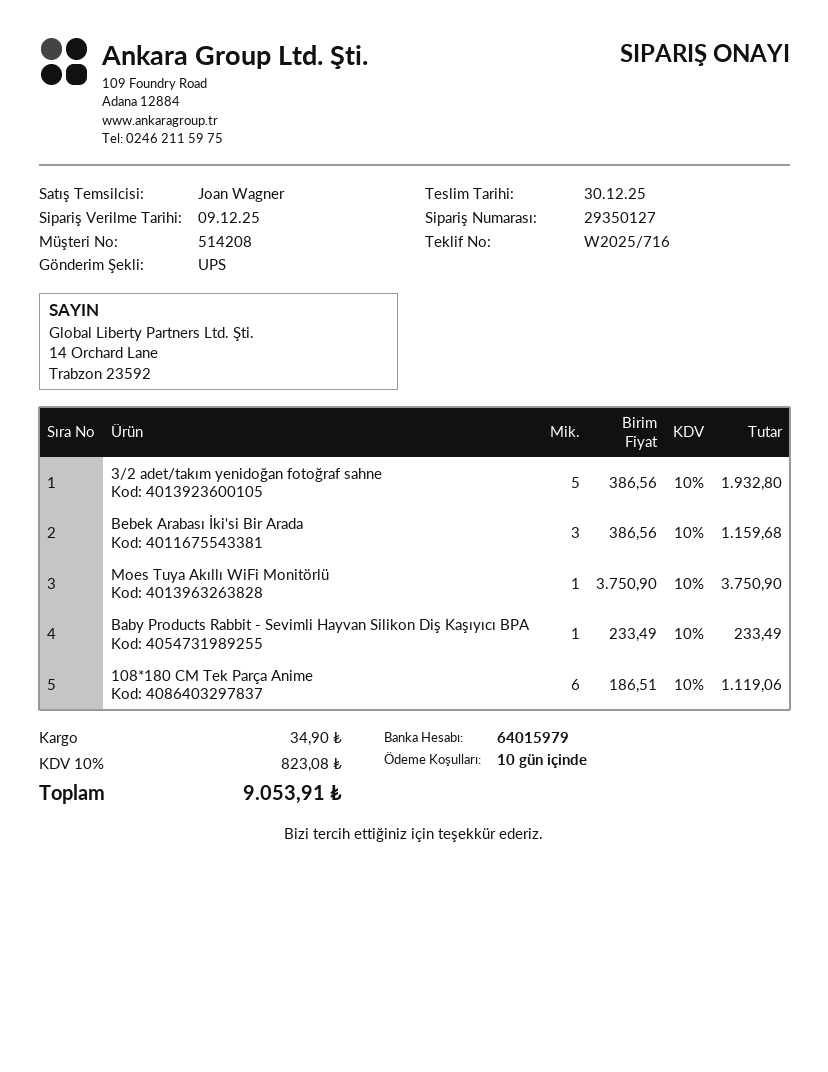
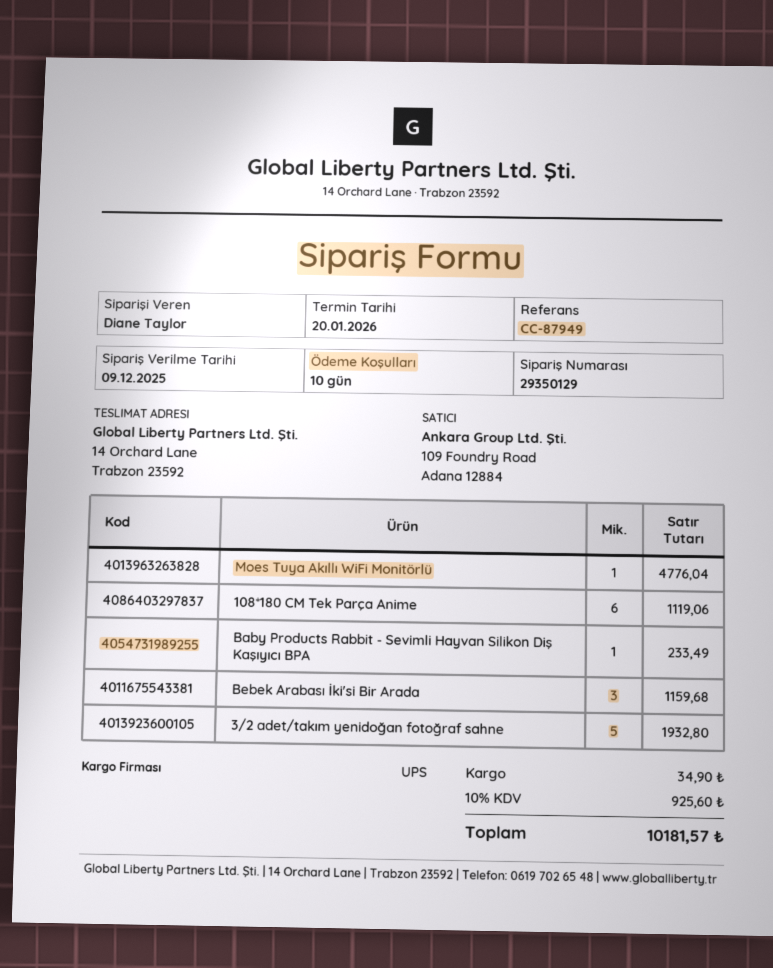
order number: 29350127 -> 29350129
delivery date: 2025-12-30 -> 2026-01-20
Moes Tuya Akıllı WiFi Monitörlü: 1 for 3750.90 -> 1 for 4776.04
tax: 10% = 823.08 -> 10% = 925.60
total: 9053.91 -> 10181.57

